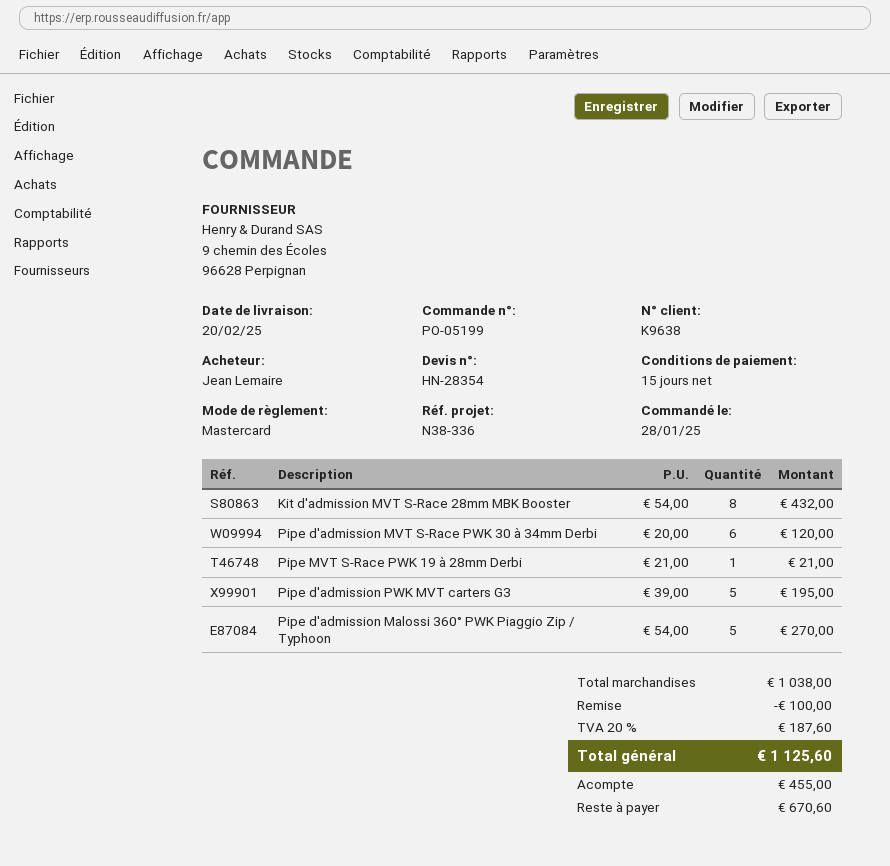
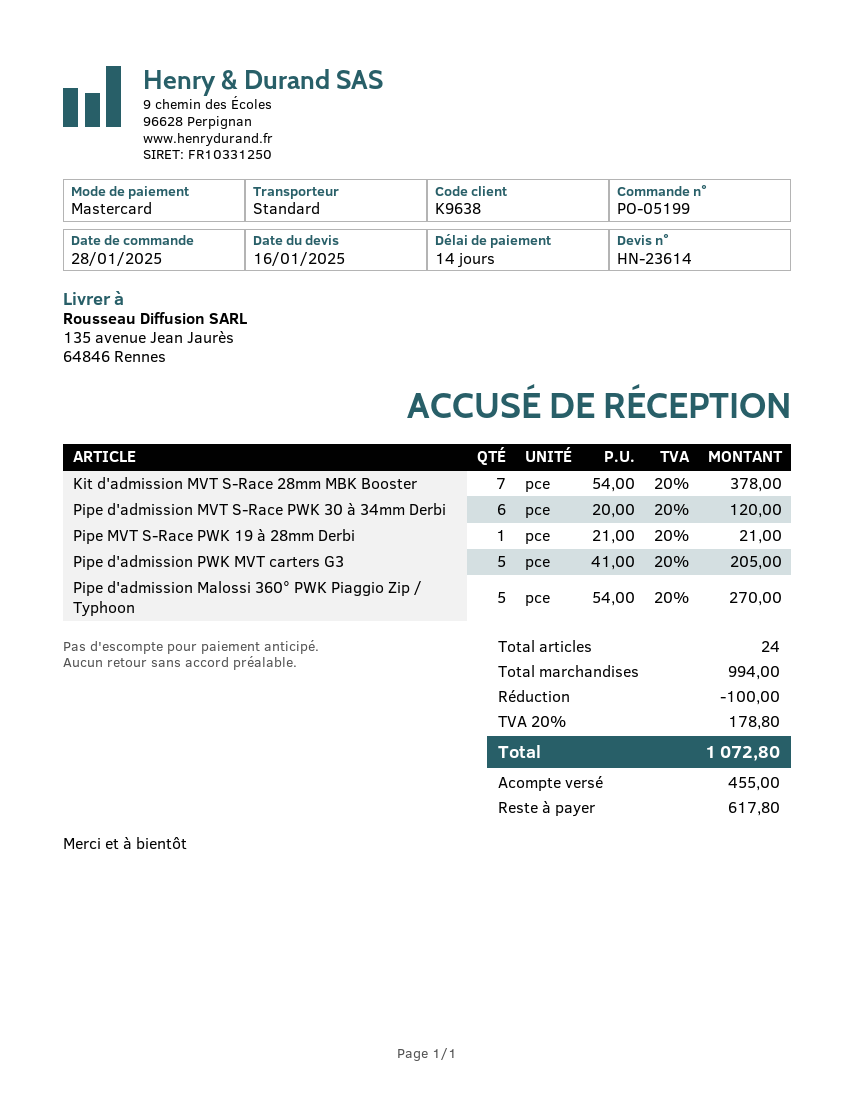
quote number: HN-28354 -> HN-23614
payment terms: 15 days -> 14 days
Kit d'admission MVT S-Race 28mm MBK Booster: 8 x 54.00 = 432.00 -> 7 x 54.00 = 378.00
Pipe d'admission PWK MVT carters G3: 5 x 39.00 = 195.00 -> 5 x 41.00 = 205.00
subtotal: 1038.00 -> 994.00
tax: 20% = 187.60 -> 20% = 178.80
total: 1125.60 -> 1072.80
balance: 670.60 -> 617.80

